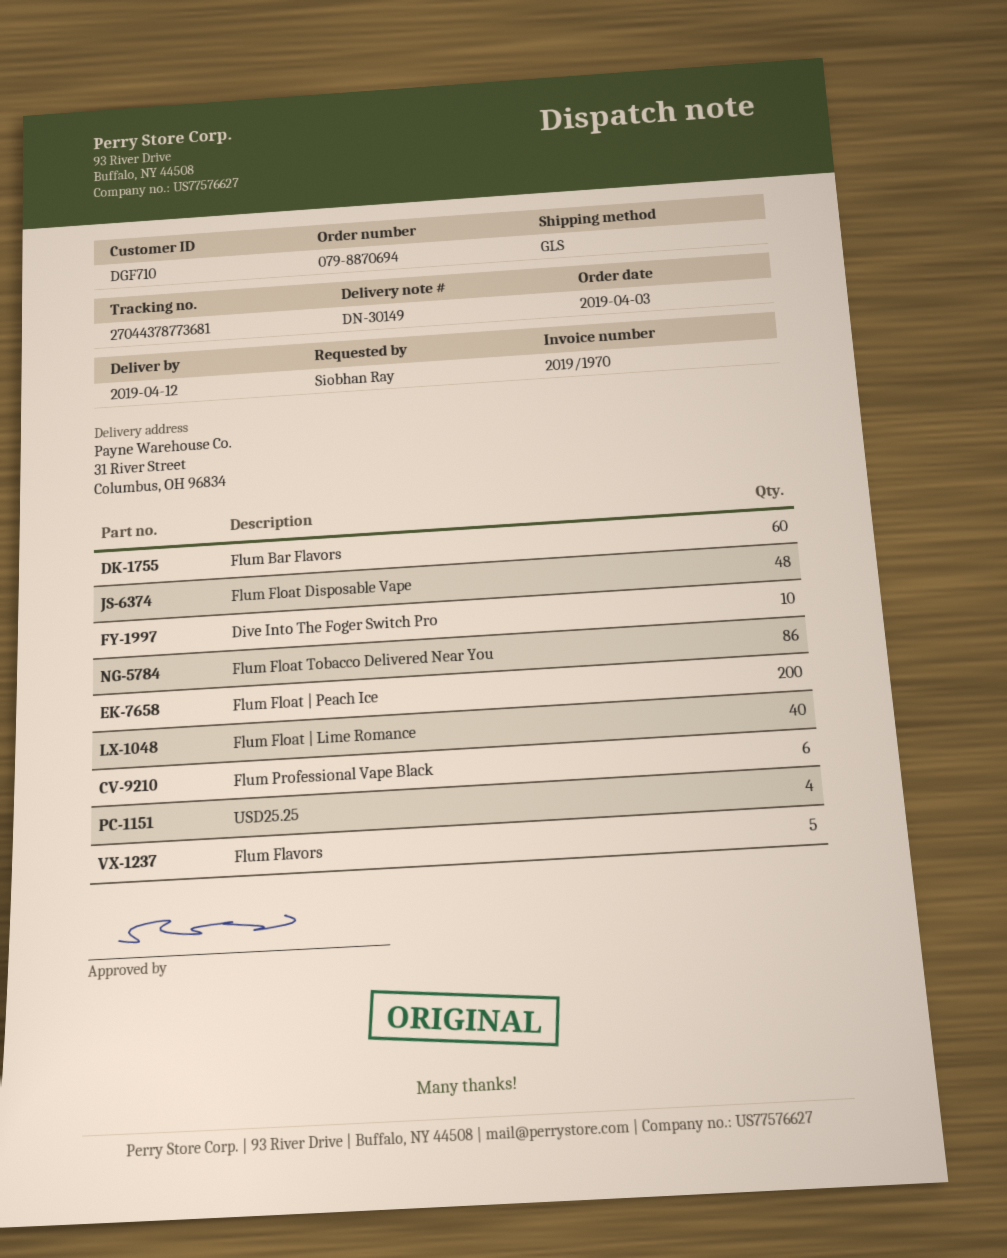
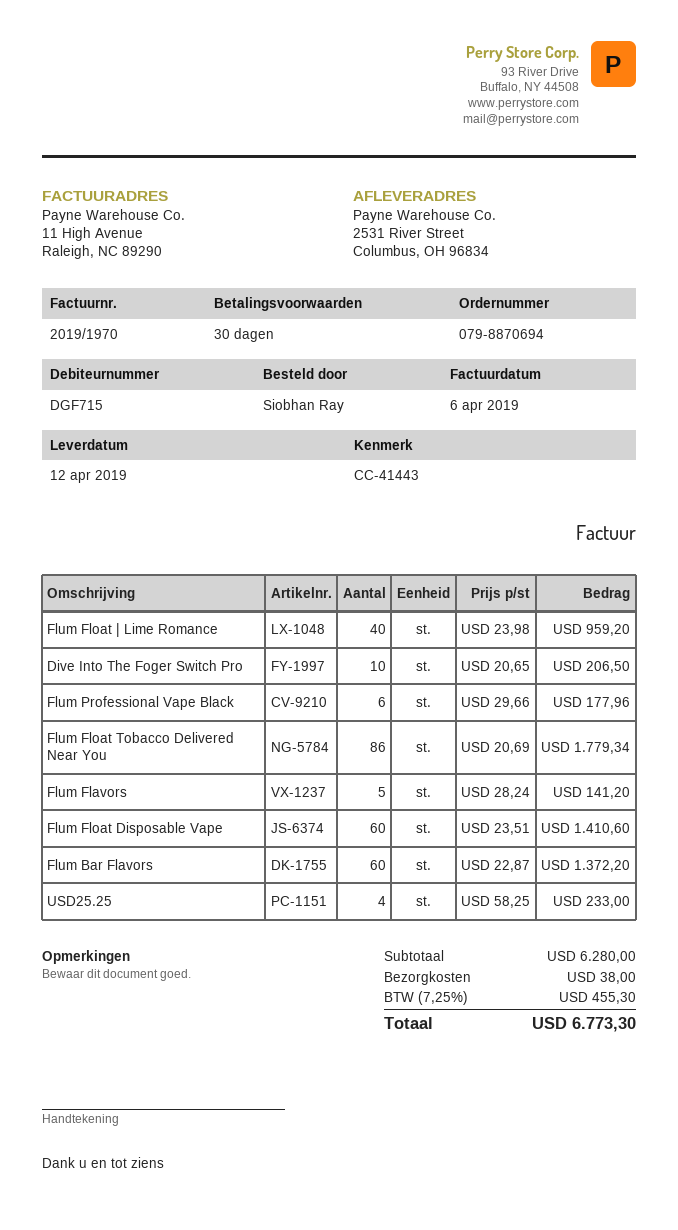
customer number: DGF710 -> DGF715
ship to: 31 River Street, Columbus, OH 96834 -> 2531 River Street, Columbus, OH 96834
Flum Float Disposable Vape: 48 -> 60
Flum Float | Peach Ice: 200 -> none

